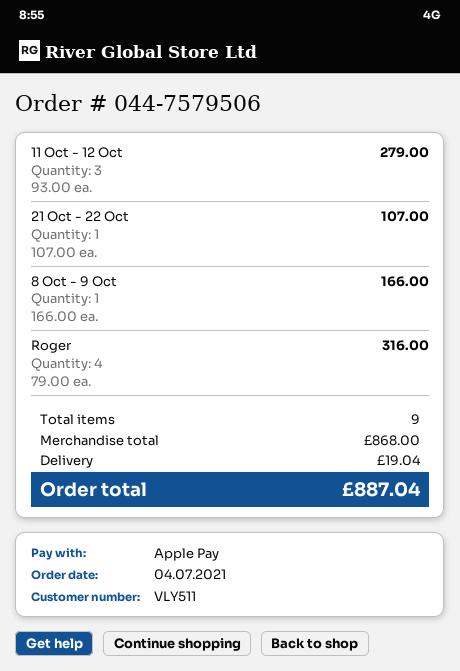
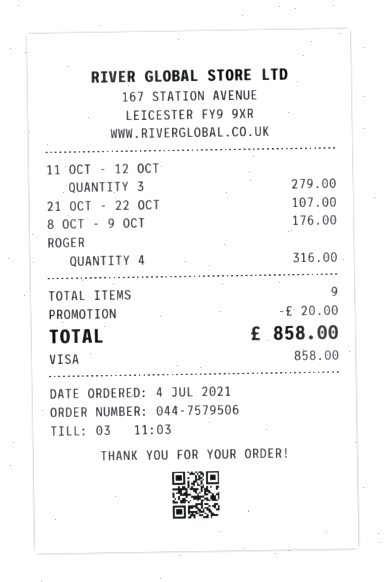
payment method: Apple Pay -> Visa
8 Oct - 9 Oct: 1 for 166.00 -> 1 for 176.00
discount: none -> 20.00
shipping: 19.04 -> none
total: 887.04 -> 858.00

